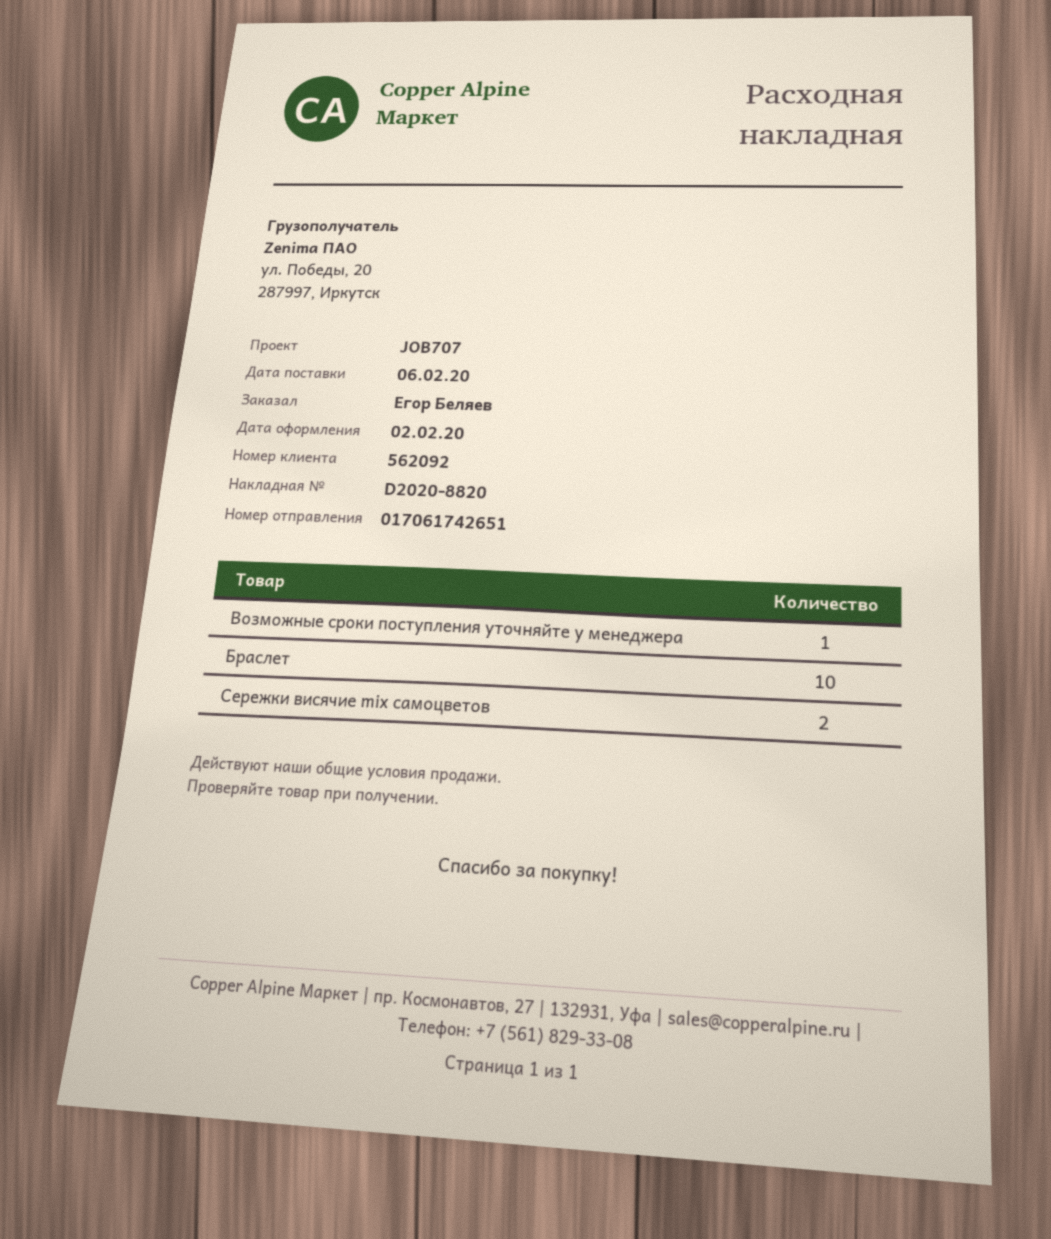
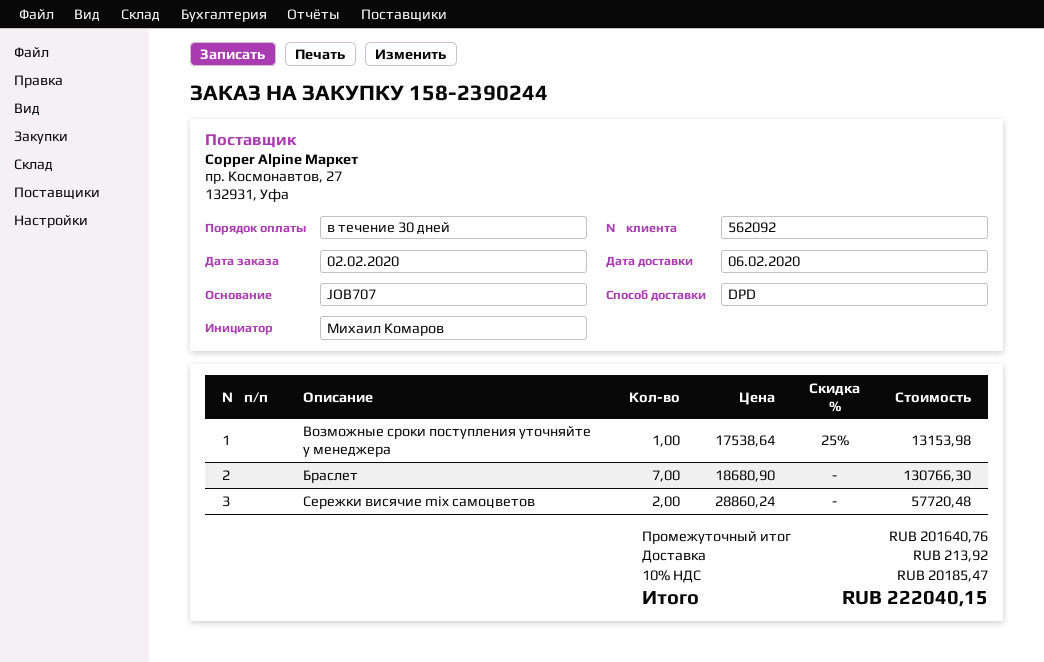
ordered by: Егор Беляев -> Михаил Комаров
Браслет: 10 -> 7

